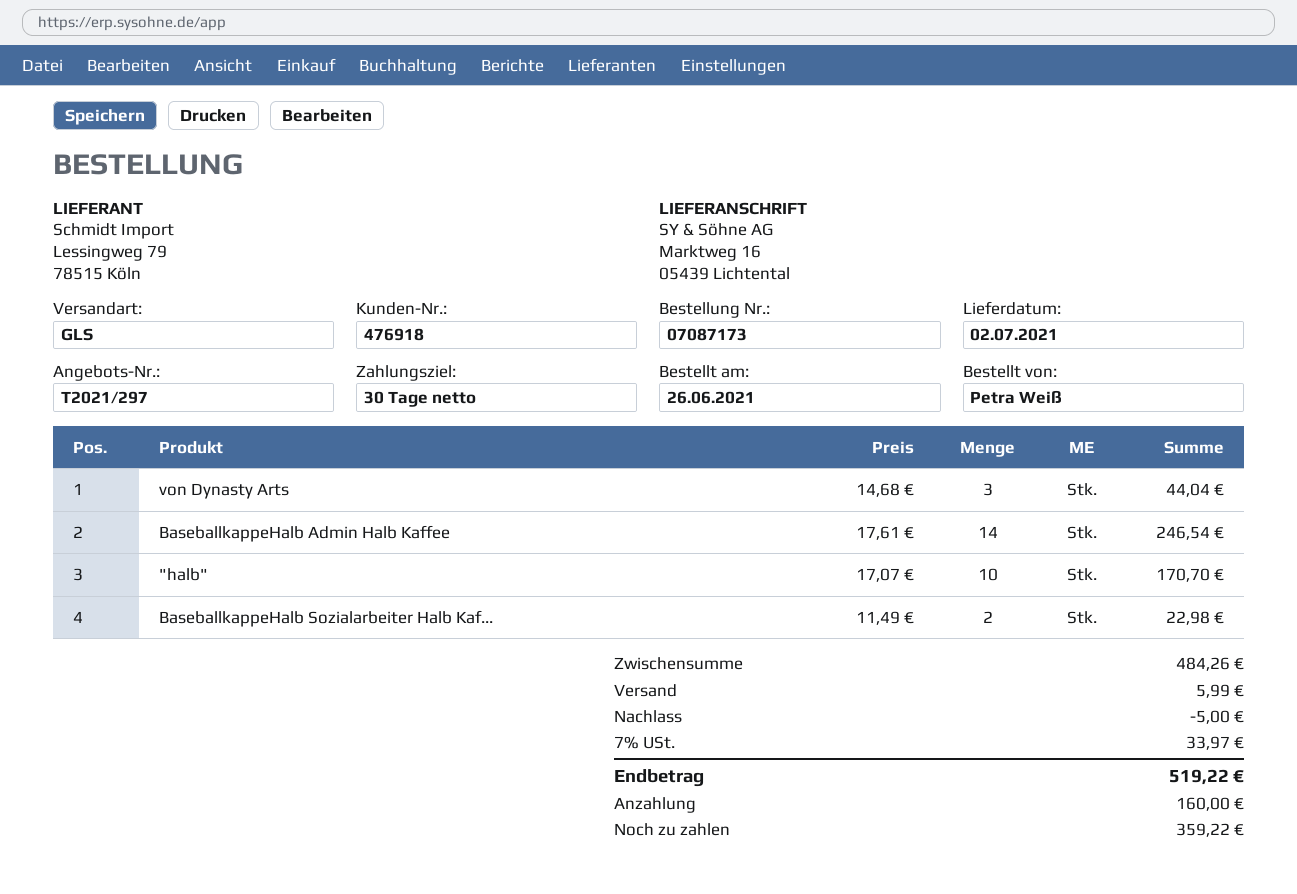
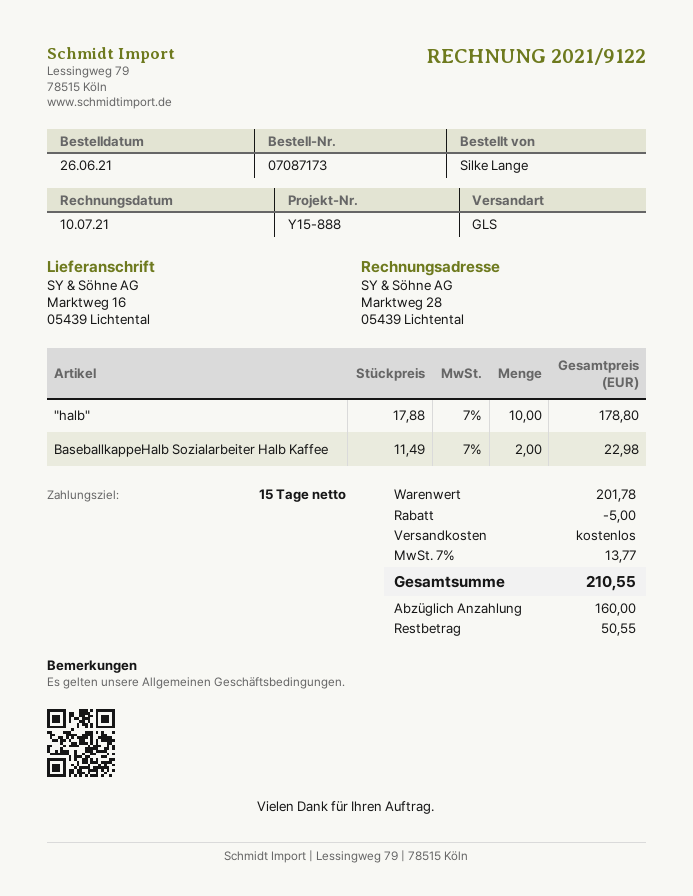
payment terms: 30 days -> 15 days
ordered by: Petra Weiß -> Silke Lange
von Dynasty Arts: 3 x 14.68 = 44.04 -> none
BaseballkappeHalb Admin Halb Kaffee: 14 x 17.61 = 246.54 -> none
"halb": 10 x 17.07 = 170.70 -> 10 x 17.88 = 178.80
subtotal: 484.26 -> 201.78
shipping: 5.99 -> 0.00
tax: 7% = 33.97 -> 7% = 13.77
total: 519.22 -> 210.55
balance: 359.22 -> 50.55

